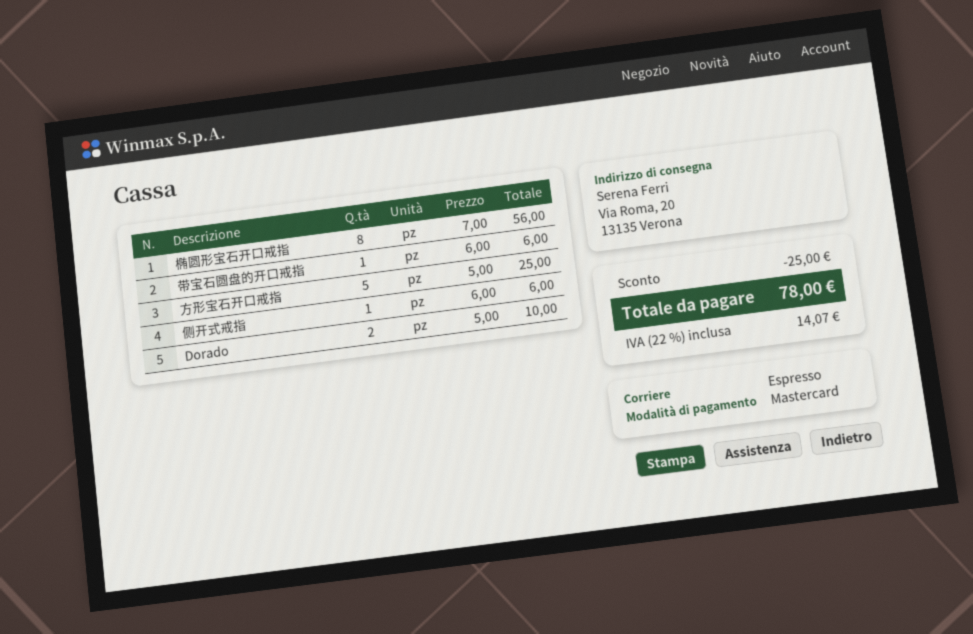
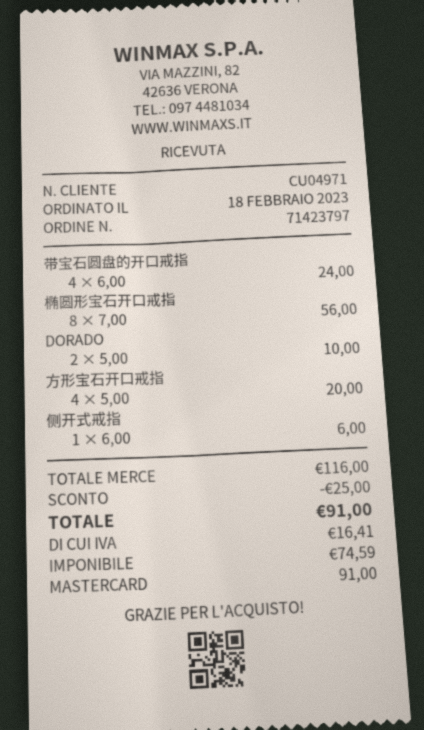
带宝石圆盘的开口戒指: 1 x 6.00 = 6.00 -> 4 x 6.00 = 24.00
方形宝石开口戒指: 5 x 5.00 = 25.00 -> 4 x 5.00 = 20.00
tax: 14.07 -> 16.41
total: 78.00 -> 91.00

